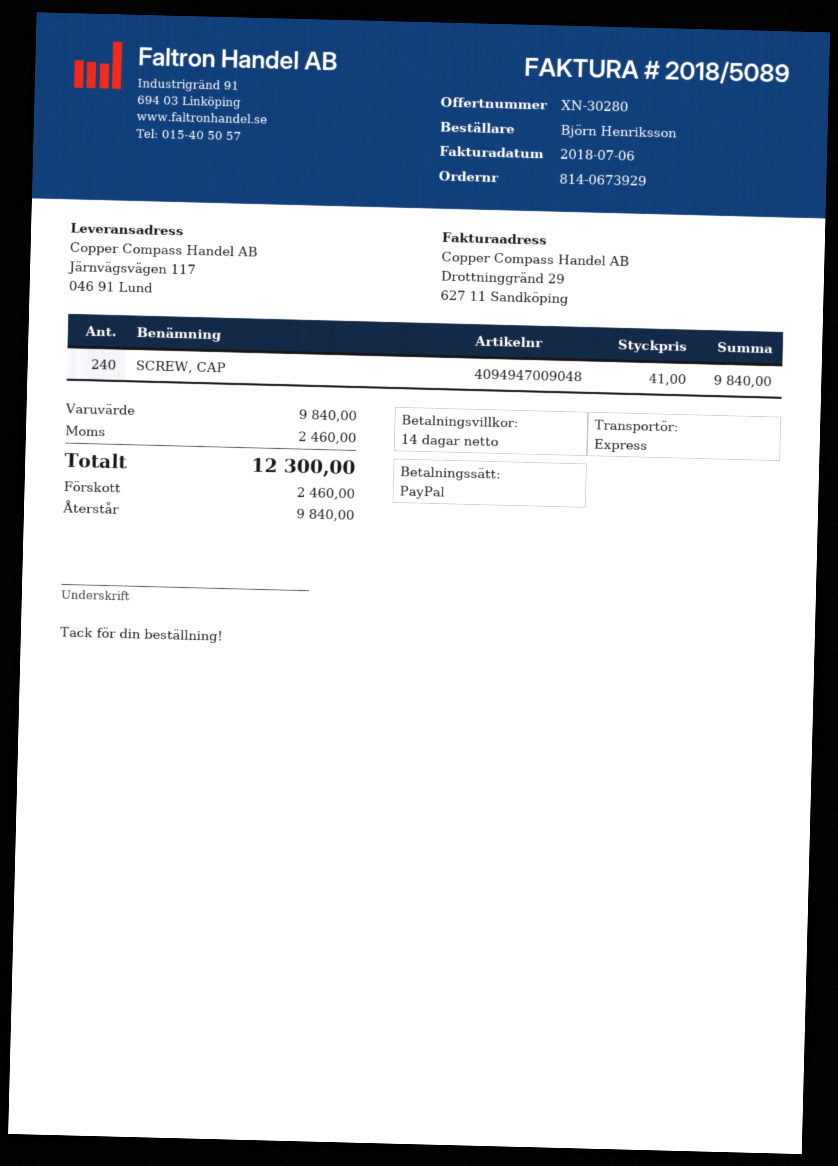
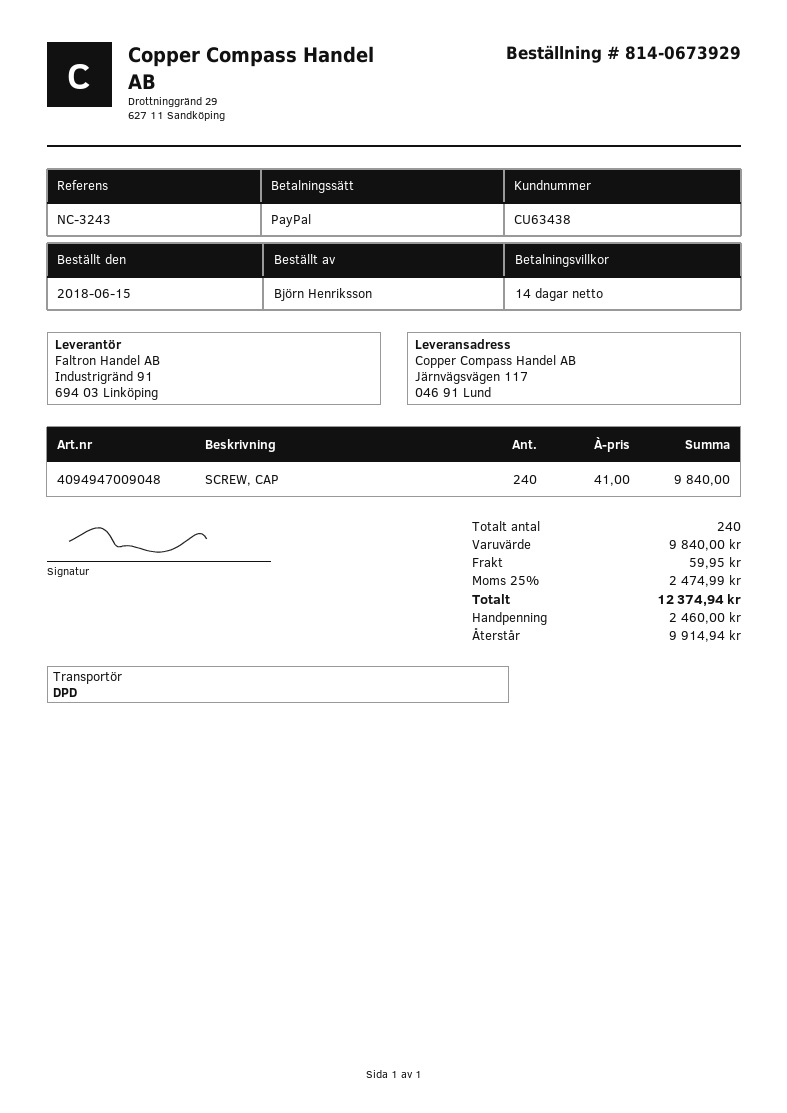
shipping method: express -> DPD
shipping: none -> 59.95
tax: 2460.00 -> 2474.99
total: 12300.00 -> 12374.94
balance: 9840.00 -> 9914.94

